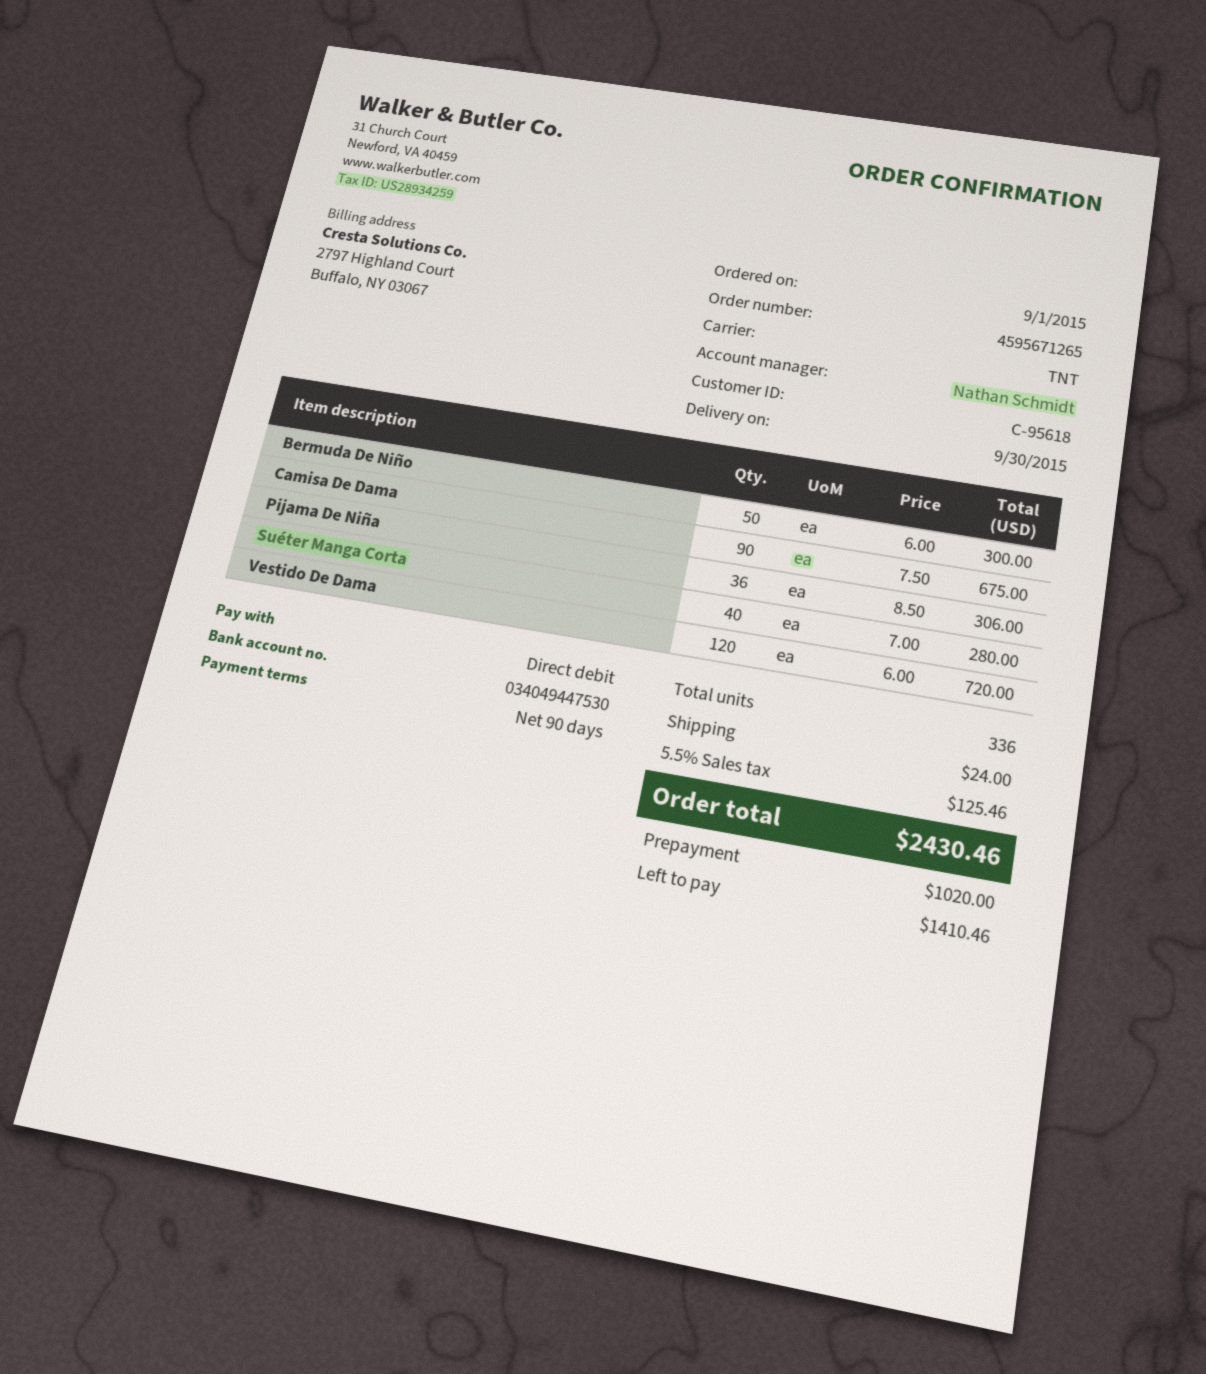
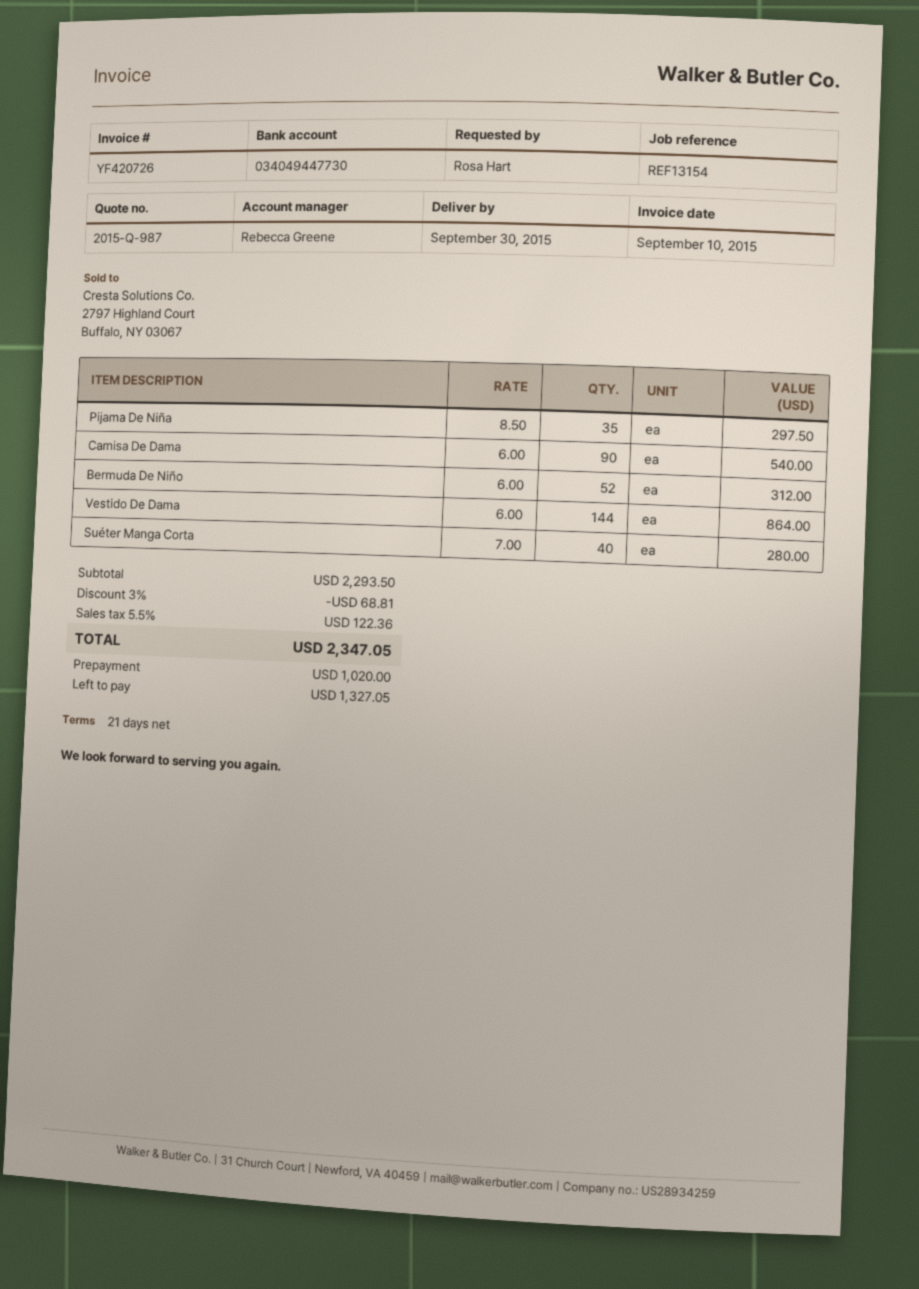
payment terms: 90 days -> 21 days
sales rep: Nathan Schmidt -> Rebecca Greene
bank account: 034049447530 -> 034049447730
Bermuda De Niño: 50 x 6.00 = 300.00 -> 52 x 6.00 = 312.00
Camisa De Dama: 90 x 7.50 = 675.00 -> 90 x 6.00 = 540.00
Pijama De Niña: 36 x 8.50 = 306.00 -> 35 x 8.50 = 297.50
Vestido De Dama: 120 x 6.00 = 720.00 -> 144 x 6.00 = 864.00
discount: none -> 3% = 68.81
shipping: 24.00 -> none
tax: 5.5% = 125.46 -> 5.5% = 122.36
total: 2430.46 -> 2347.05
balance: 1410.46 -> 1327.05

